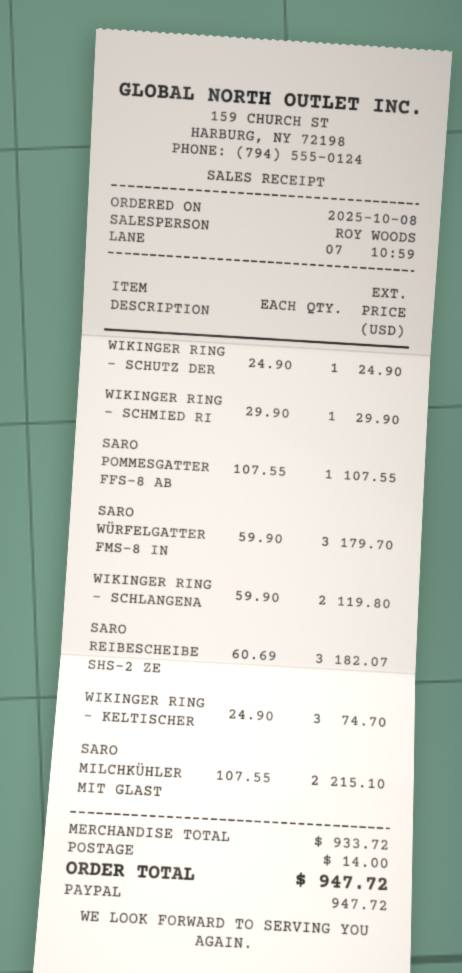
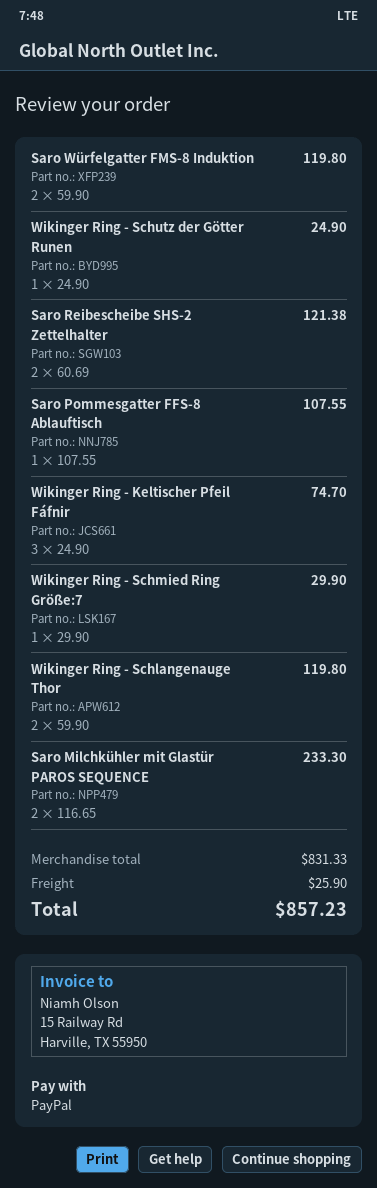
SARO WÜRFELGATTER FMS-8 IN: 3 x 59.90 = 179.70 -> 2 x 59.90 = 119.80
SARO REIBESCHEIBE SHS-2 ZE: 3 x 60.69 = 182.07 -> 2 x 60.69 = 121.38
SARO MILCHKÜHLER MIT GLAST: 2 x 107.55 = 215.10 -> 2 x 116.65 = 233.30
subtotal: 933.72 -> 831.33
shipping: 14.00 -> 25.90
total: 947.72 -> 857.23

